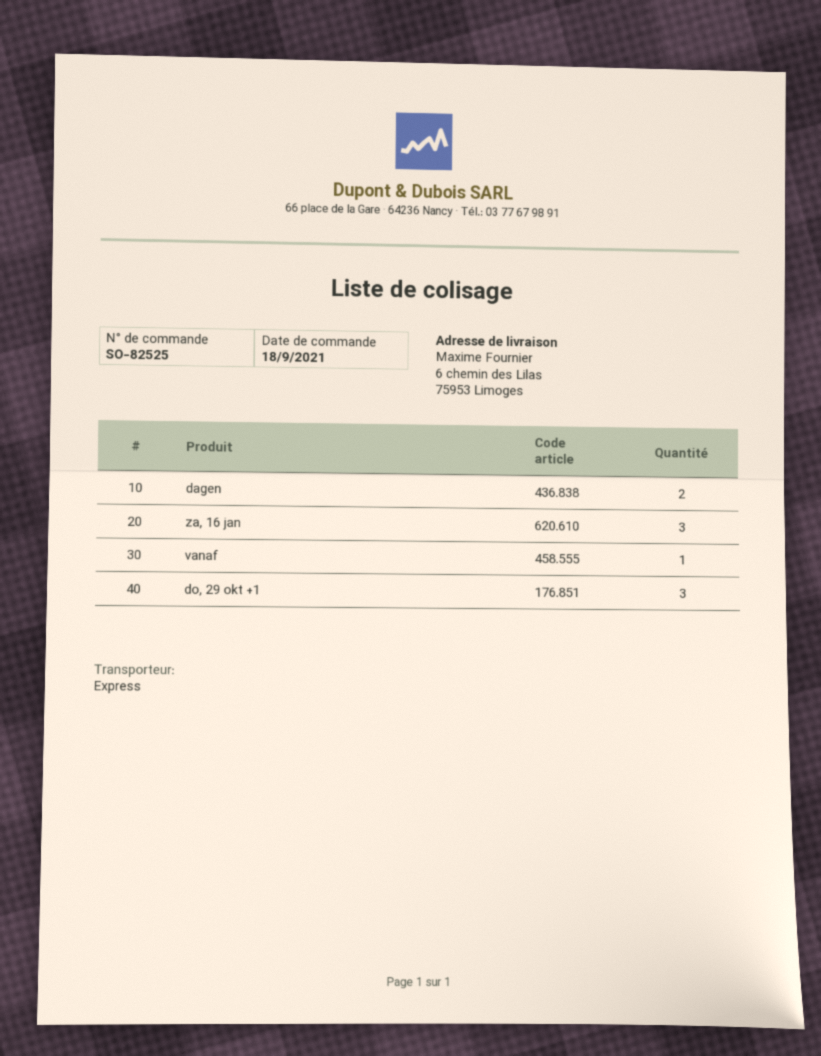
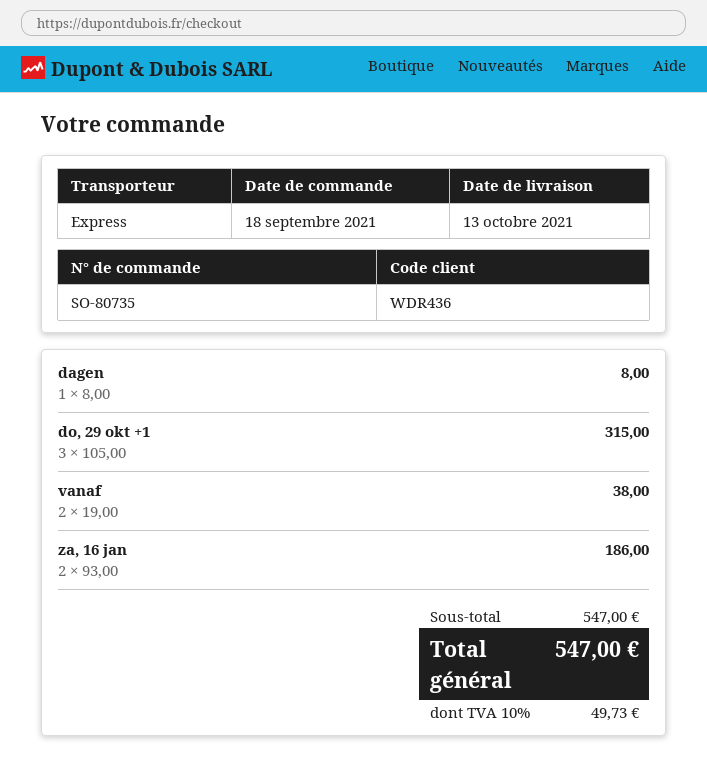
order number: SO-82525 -> SO-80735
dagen: 2 -> 1
za, 16 jan: 3 -> 2
vanaf: 1 -> 2

